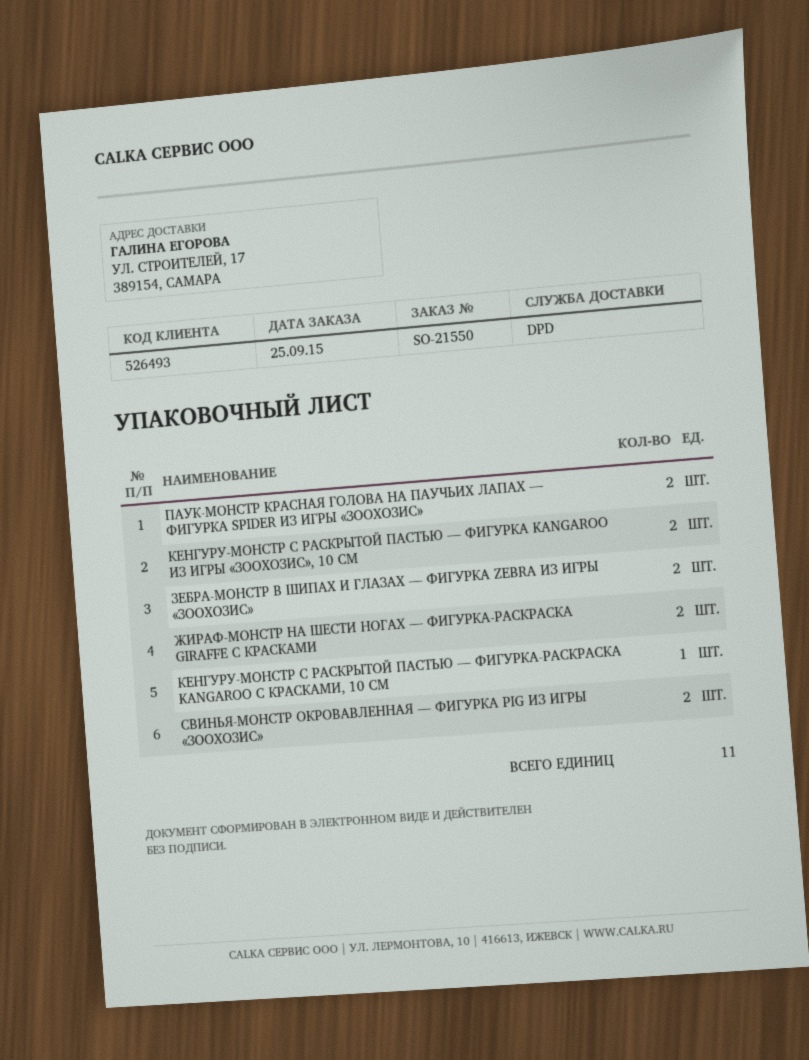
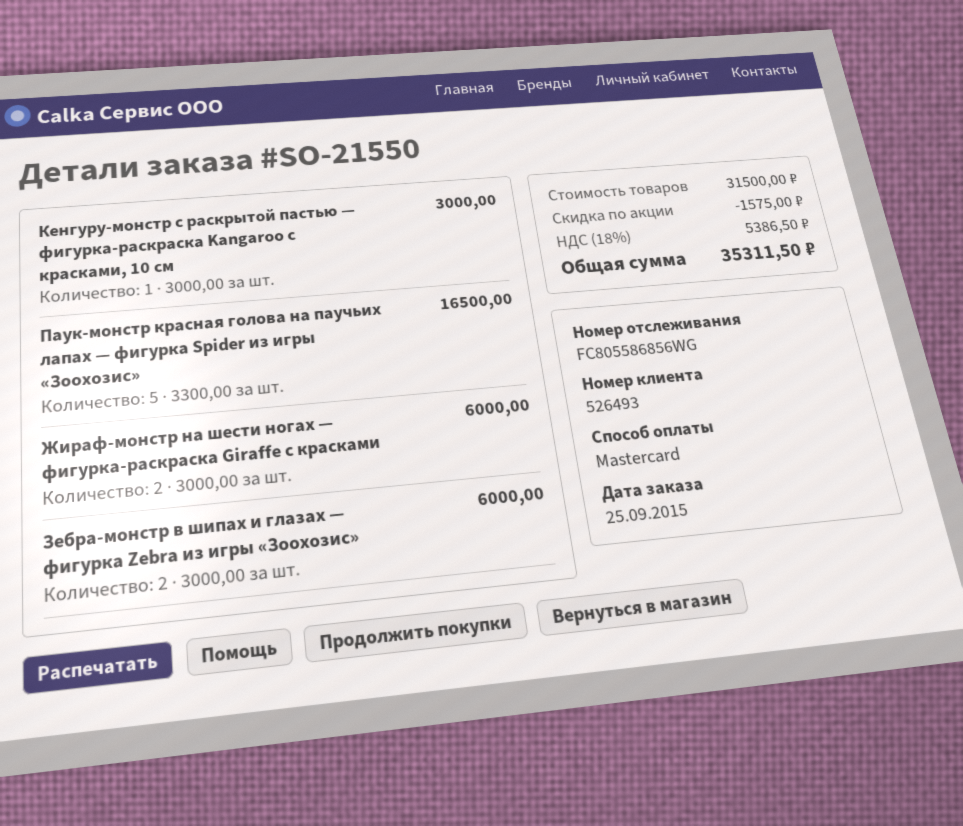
ПАУК-МОНСТР КРАСНАЯ ГОЛОВА НА ПАУЧЬИХ ЛАПАХ — ФИГУРКА SPIDER ИЗ ИГРЫ «ЗООХОЗИС»: 2 -> 5
КЕНГУРУ-МОНСТР С РАСКРЫТОЙ ПАСТЬЮ — ФИГУРКА KANGAROO ИЗ ИГРЫ «ЗООХОЗИС», 10 СМ: 2 -> none
СВИНЬЯ-МОНСТР ОКРОВАВЛЕННАЯ — ФИГУРКА PIG ИЗ ИГРЫ «ЗООХОЗИС»: 2 -> none

